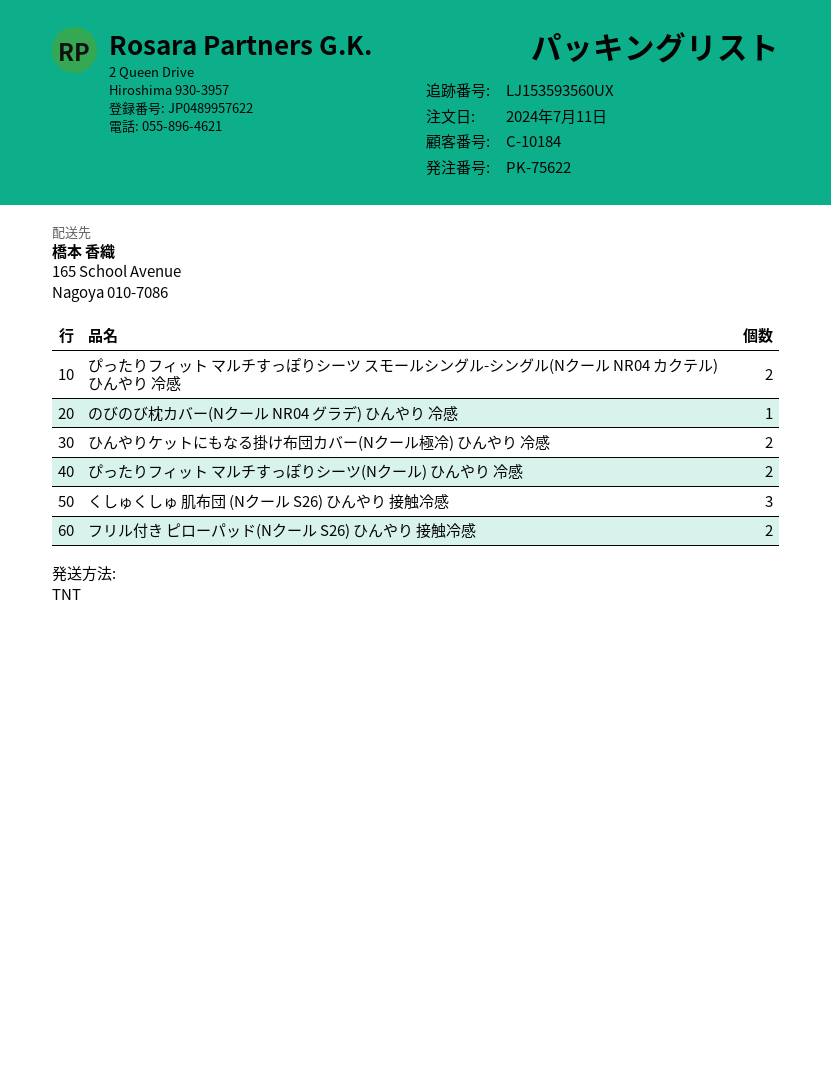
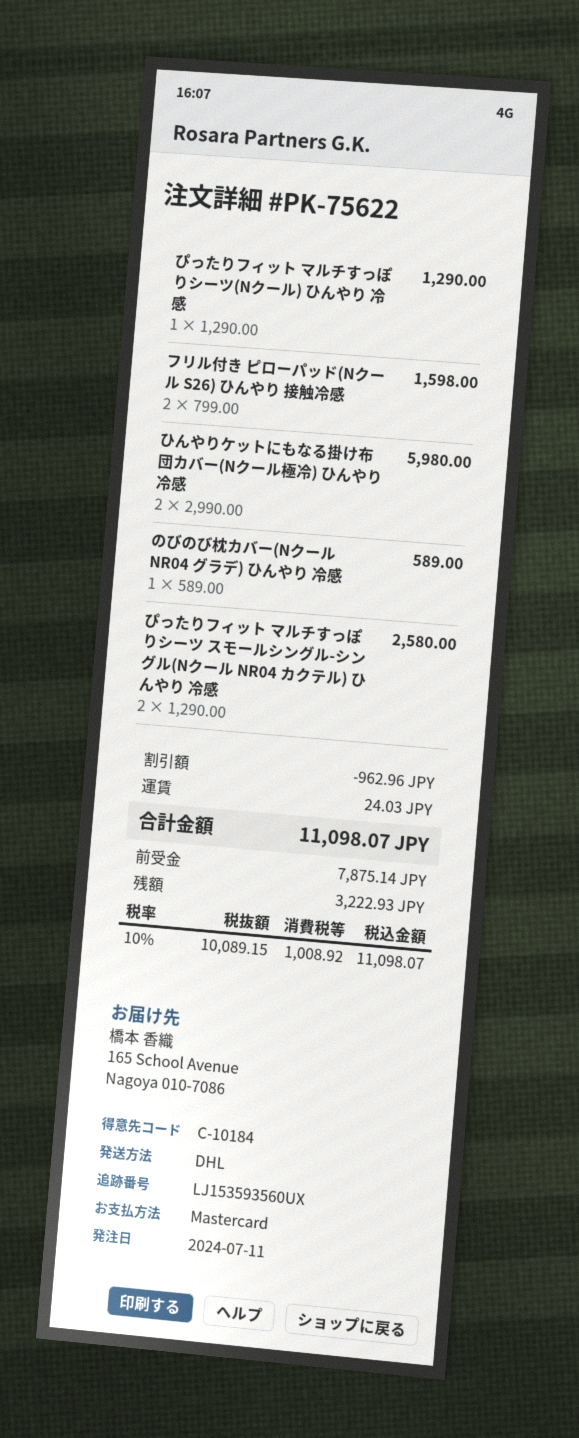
shipping method: TNT -> DHL
ぴったりフィット マルチすっぽりシーツ(Nクール) ひんやり 冷感: 2 -> 1
くしゅくしゅ 肌布団 (Nクール S26) ひんやり 接触冷感: 3 -> none

